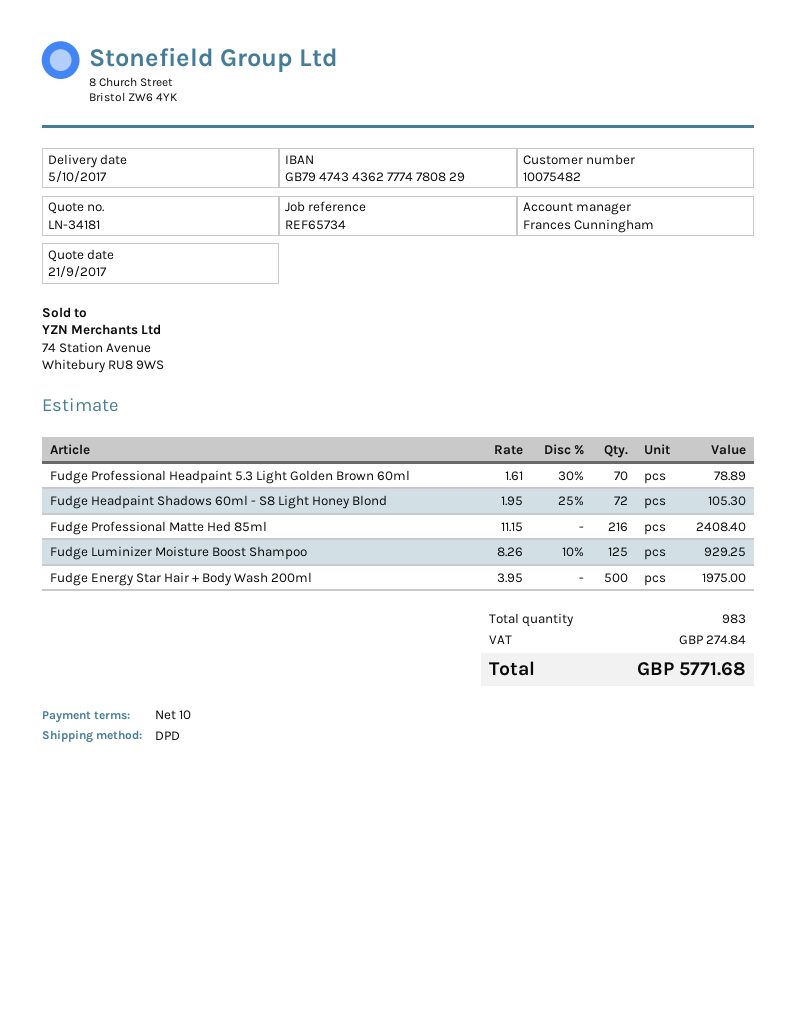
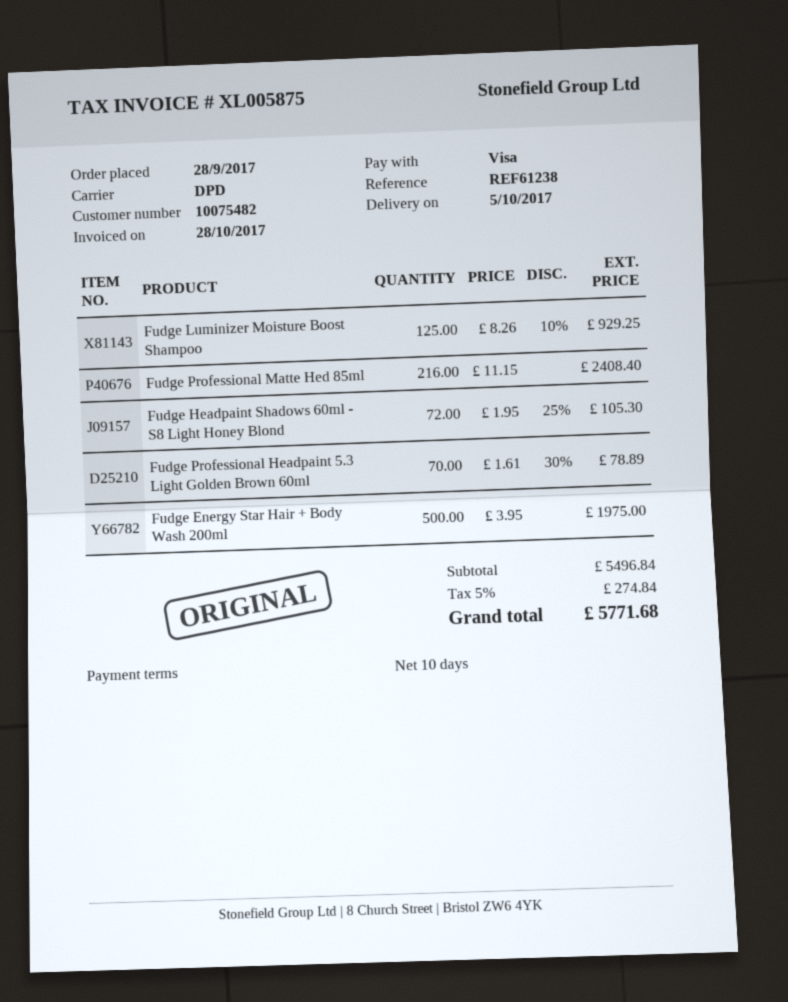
reference: REF65734 -> REF61238

